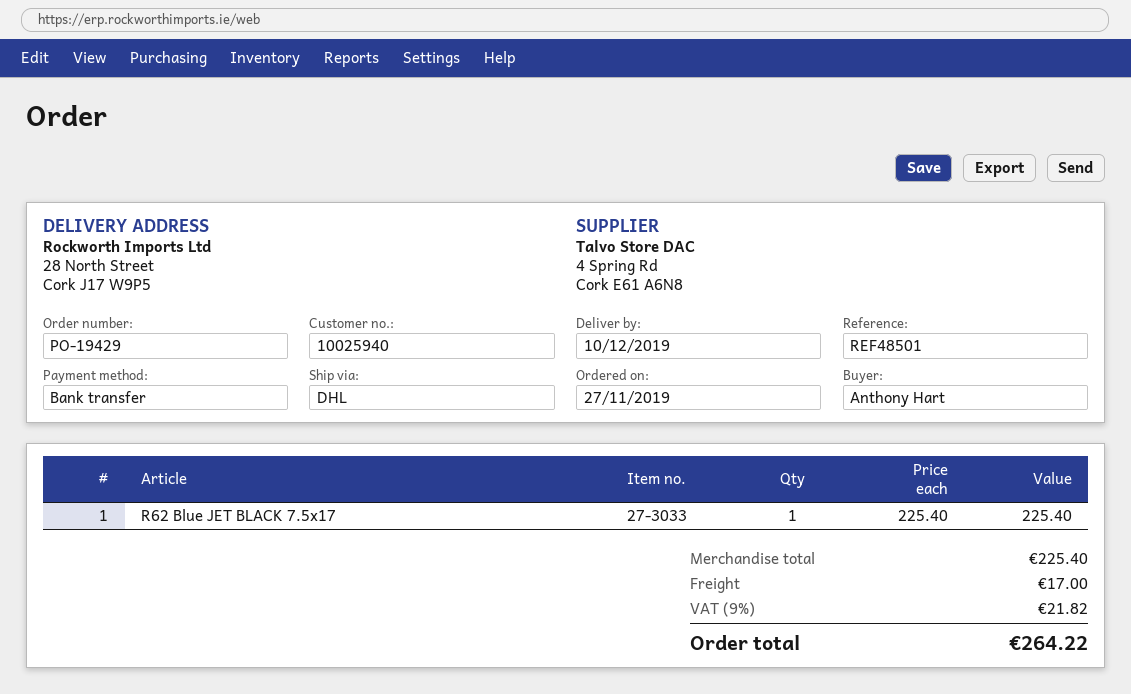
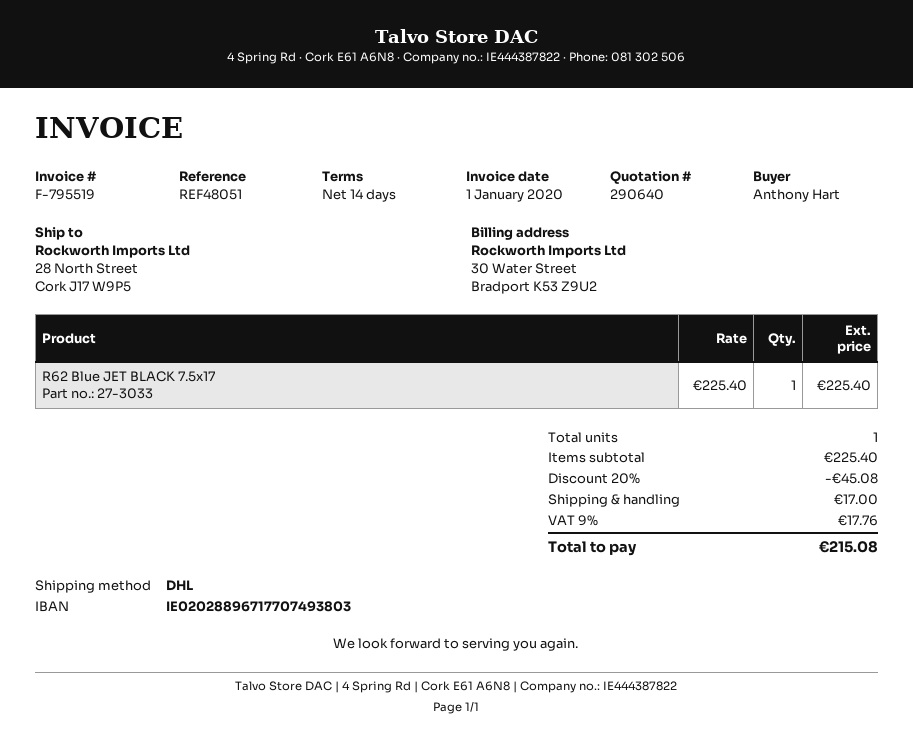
reference: REF48501 -> REF48051
discount: none -> 20% = 45.08
tax: 9% = 21.82 -> 9% = 17.76
total: 264.22 -> 215.08

